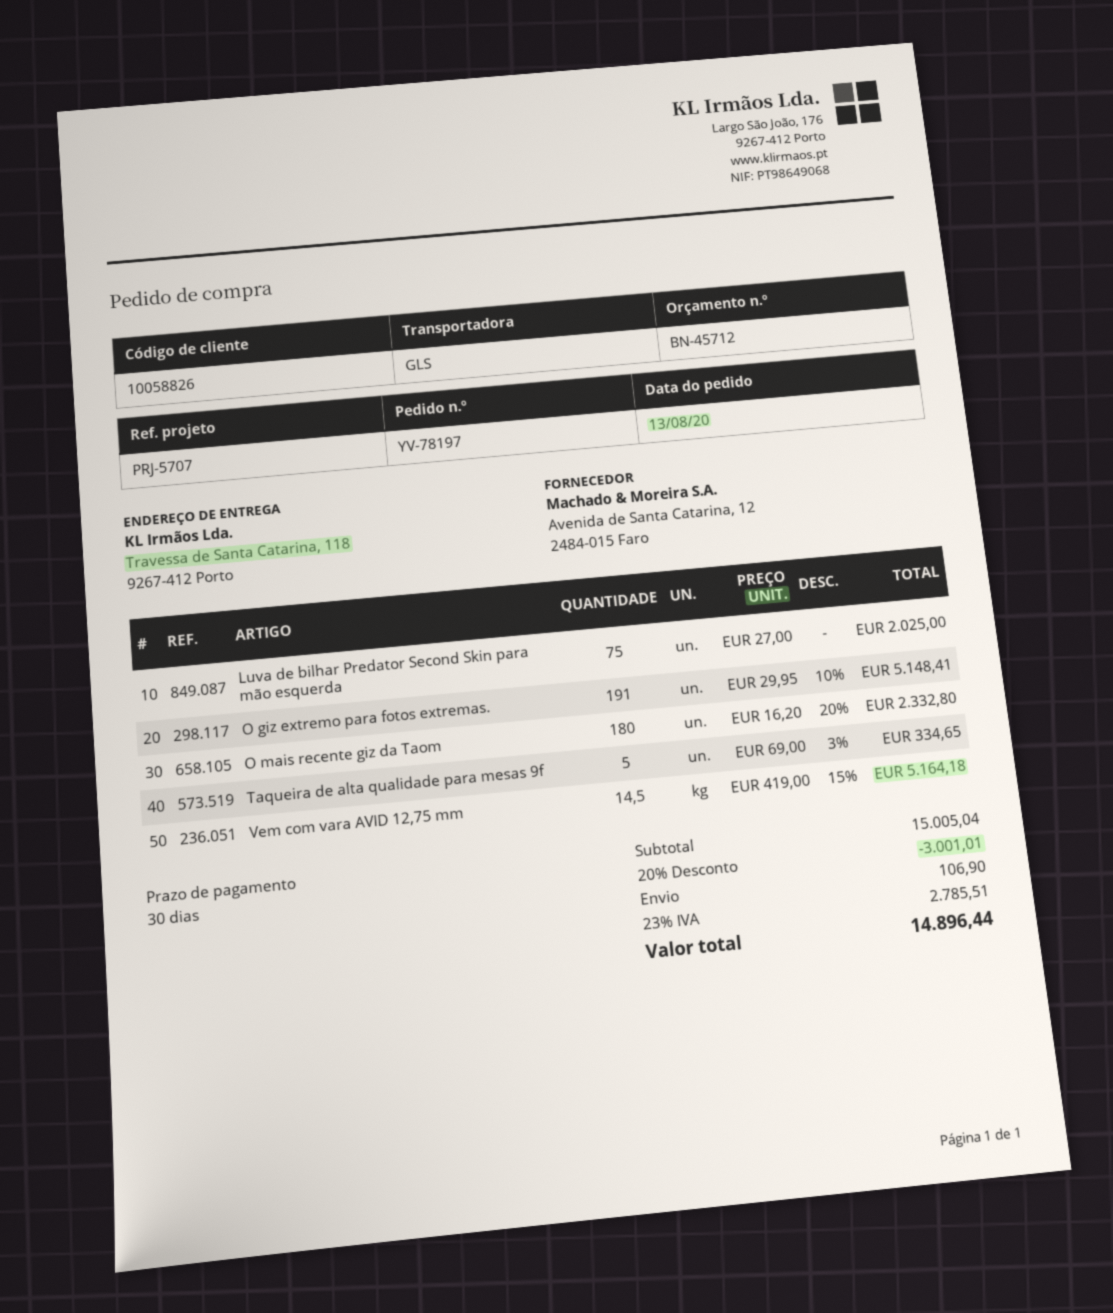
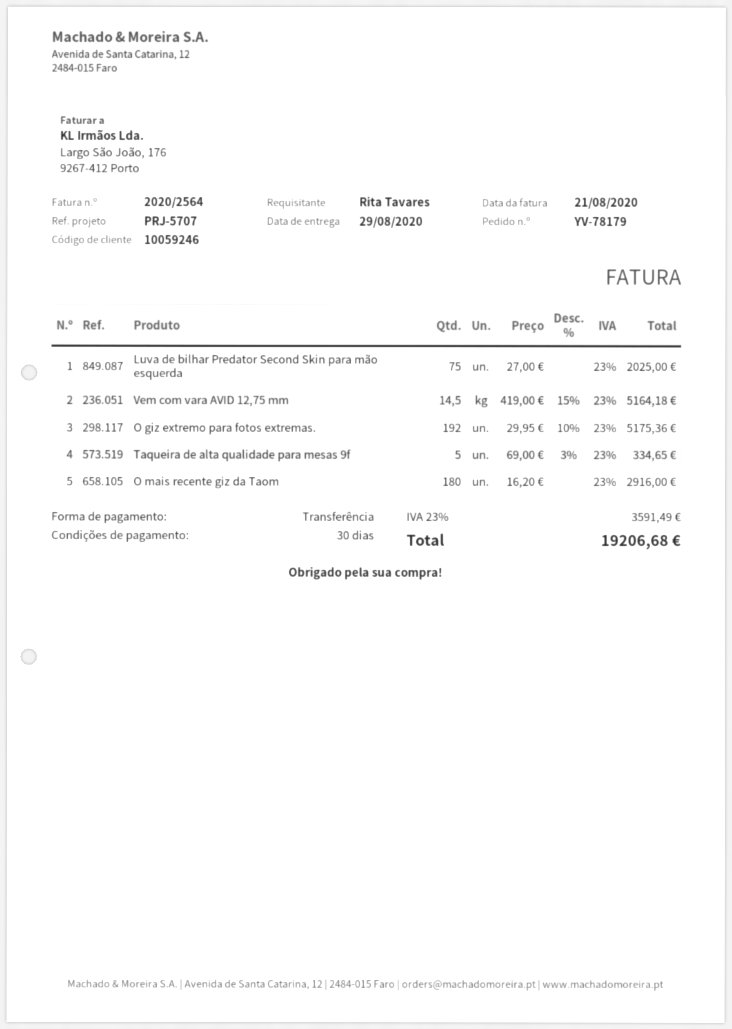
order number: YV-78197 -> YV-78179
customer number: 10058826 -> 10059246
O giz extremo para fotos extremas.: 191 x 29.95 - 10% = 5148.41 -> 192 x 29.95 - 10% = 5175.36
O mais recente giz da Taom: 180 x 16.20 - 20% = 2332.80 -> 180 x 16.20 = 2916.00
discount: 20% = 3001.01 -> none
shipping: 106.90 -> none
tax: 23% = 2785.51 -> 23% = 3591.49
total: 14896.44 -> 19206.68

